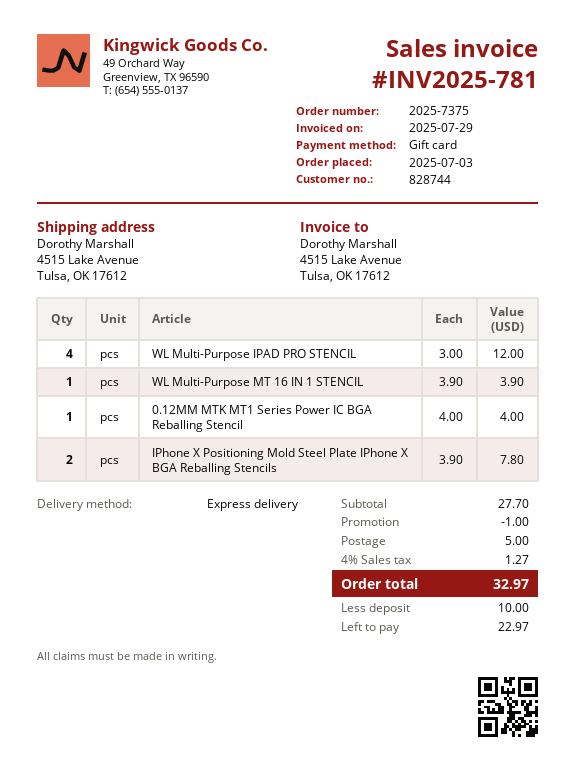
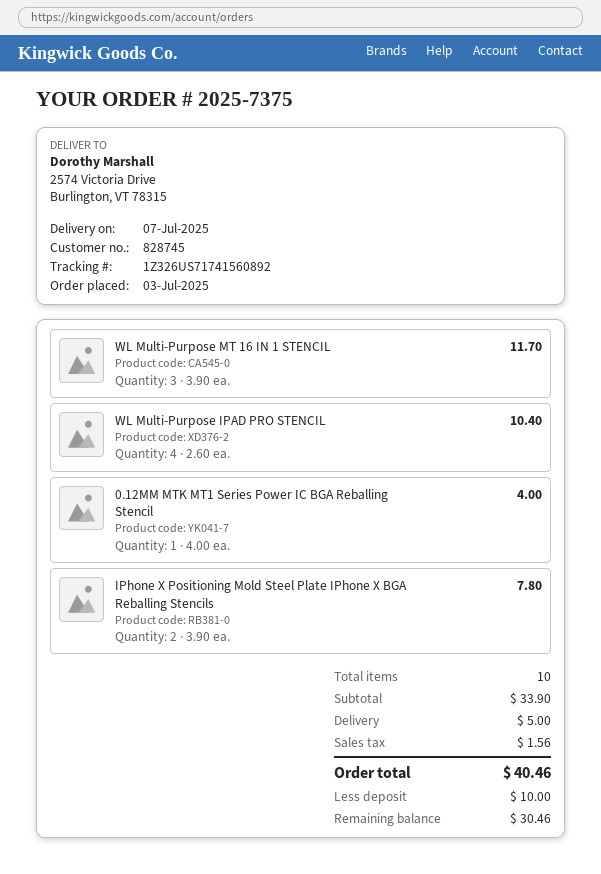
customer number: 828744 -> 828745
ship to: 4515 Lake Avenue, Tulsa, OK 17612 -> 2574 Victoria Drive, Burlington, VT 78315
WL Multi-Purpose IPAD PRO STENCIL: 4 x 3.00 = 12.00 -> 4 x 2.60 = 10.40
WL Multi-Purpose MT 16 IN 1 STENCIL: 1 x 3.90 = 3.90 -> 3 x 3.90 = 11.70
subtotal: 27.70 -> 33.90
discount: 1.00 -> none
tax: 1.27 -> 1.56
total: 32.97 -> 40.46
balance: 22.97 -> 30.46

